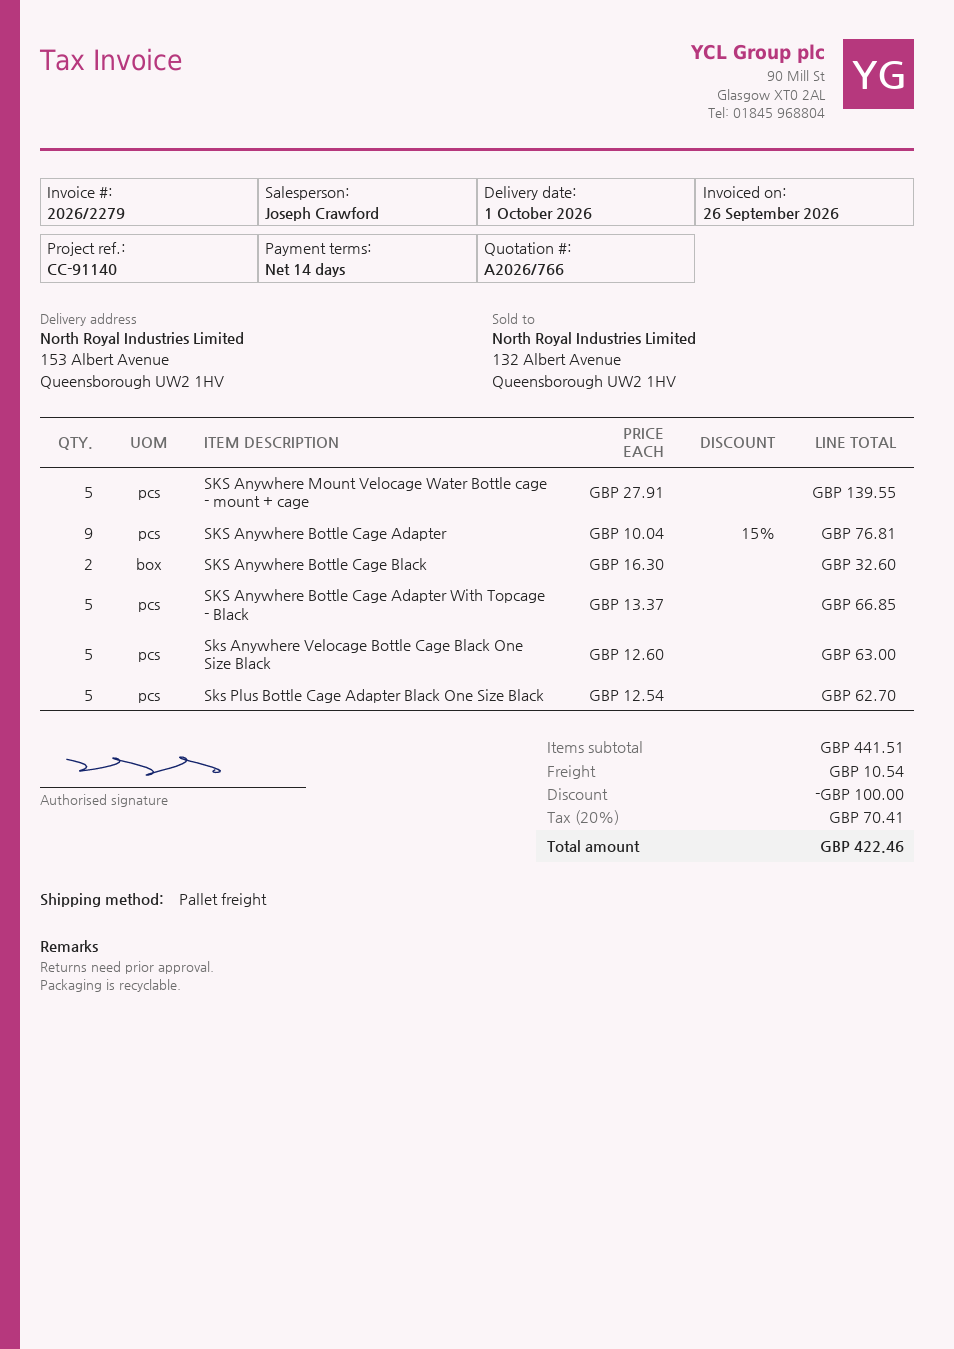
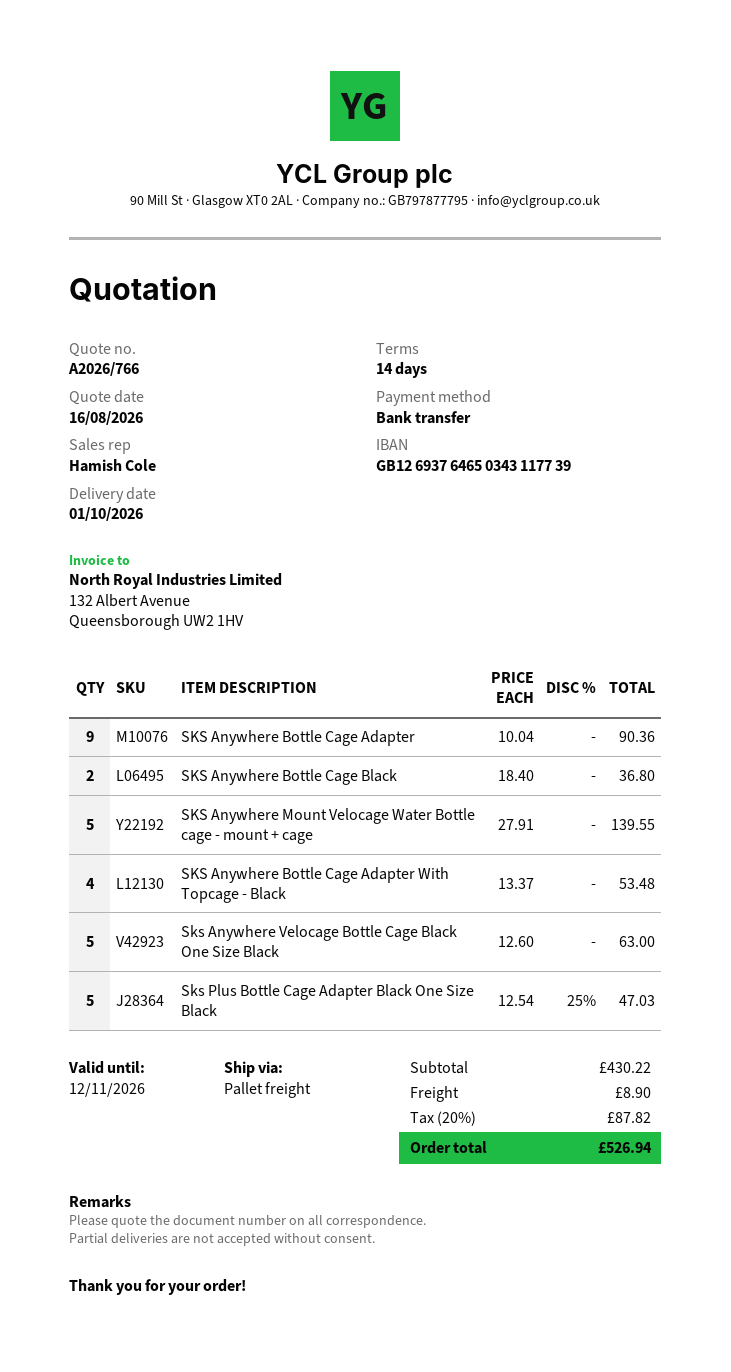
sales rep: Joseph Crawford -> Hamish Cole
SKS Anywhere Bottle Cage Adapter: 9 x 10.04 - 15% = 76.81 -> 9 x 10.04 = 90.36
SKS Anywhere Bottle Cage Black: 2 x 16.30 = 32.60 -> 2 x 18.40 = 36.80
SKS Anywhere Bottle Cage Adapter With Topcage - Black: 5 x 13.37 = 66.85 -> 4 x 13.37 = 53.48
Sks Plus Bottle Cage Adapter Black One Size Black: 5 x 12.54 = 62.70 -> 5 x 12.54 - 25% = 47.03
subtotal: 441.51 -> 430.22
discount: 100.00 -> none
shipping: 10.54 -> 8.90
tax: 20% = 70.41 -> 20% = 87.82
total: 422.46 -> 526.94

